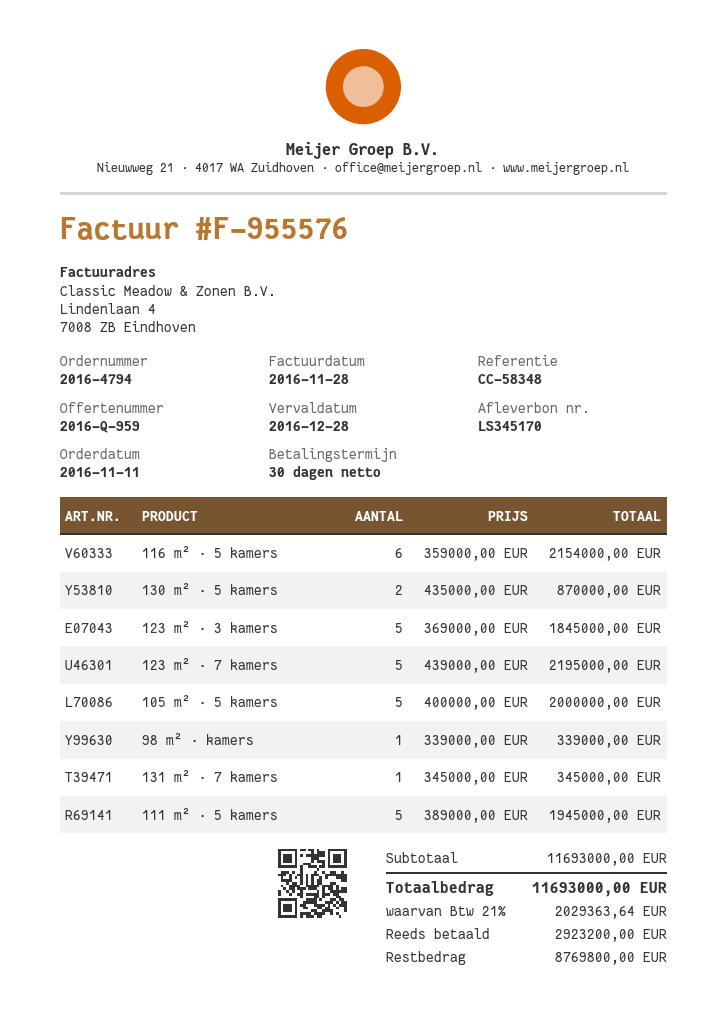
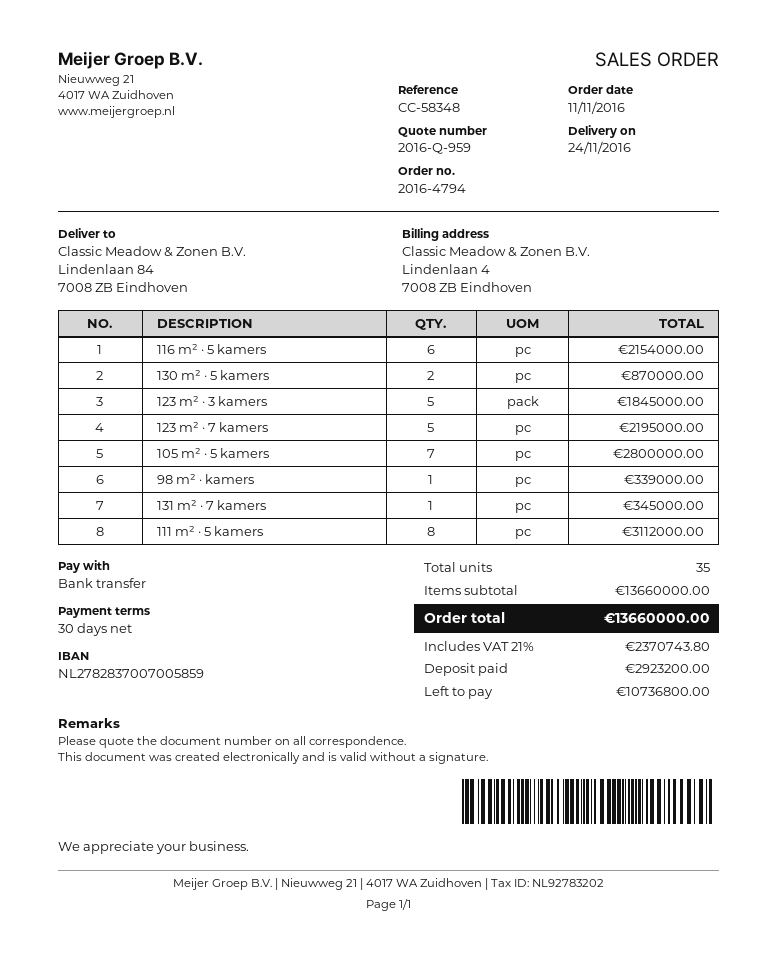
105 m² · 5 kamers: 5 for 2000000.00 -> 7 for 2800000.00
111 m² · 5 kamers: 5 for 1945000.00 -> 8 for 3112000.00
subtotal: 11693000.00 -> 13660000.00
tax: 21% = 2029363.64 -> 21% = 2370743.80
total: 11693000.00 -> 13660000.00
balance: 8769800.00 -> 10736800.00

